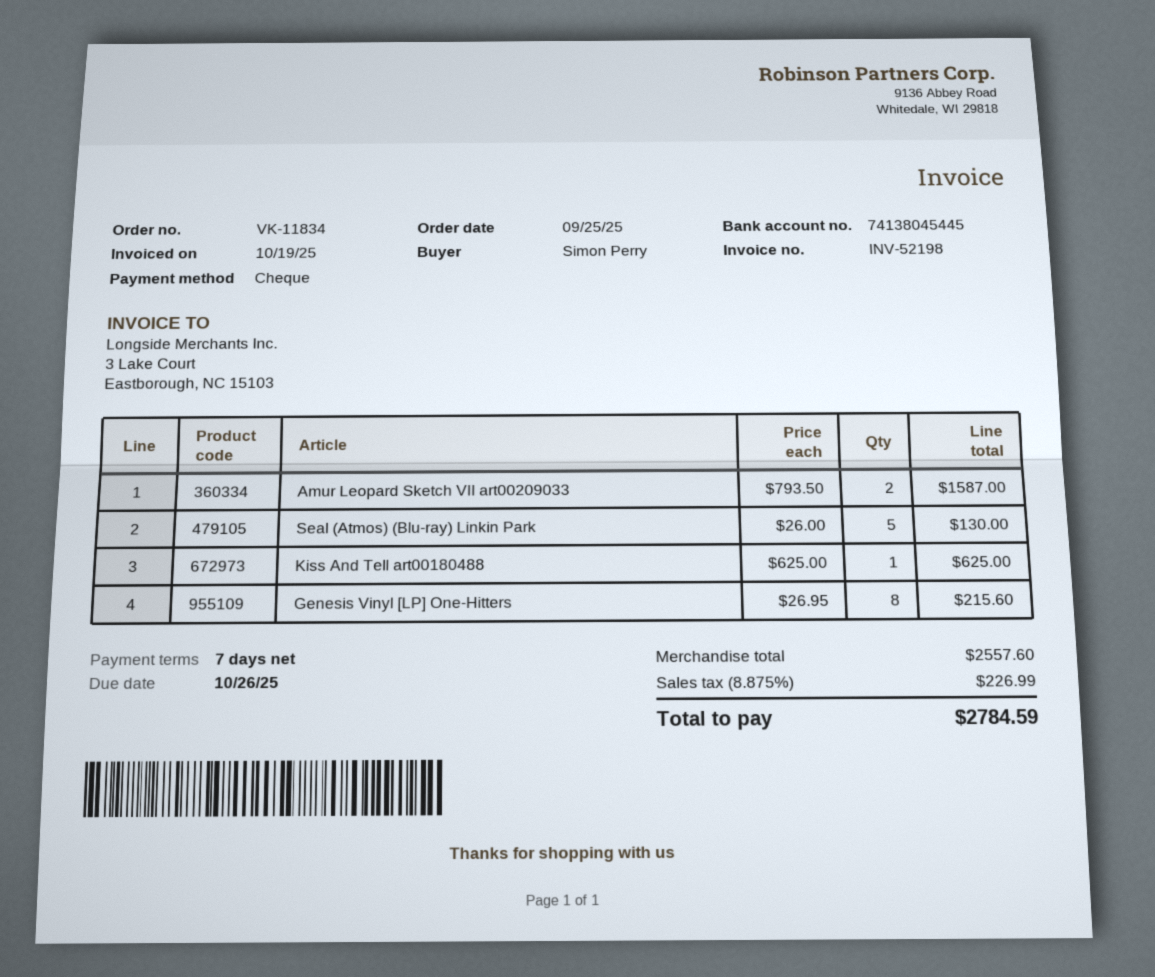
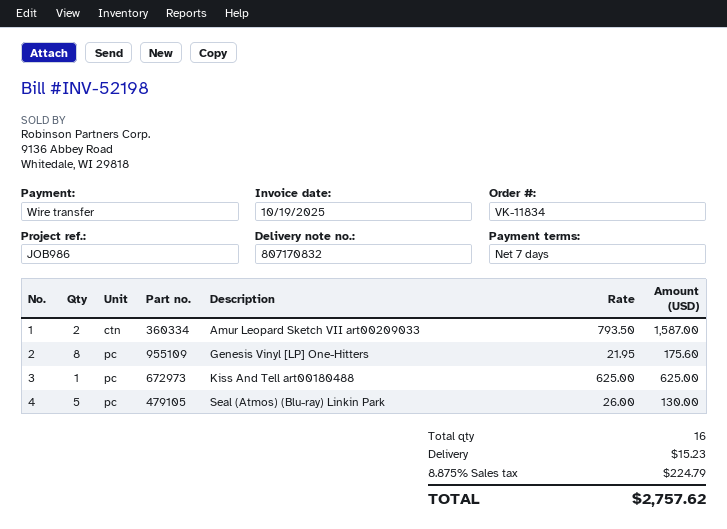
payment method: cheque -> bank transfer
Genesis Vinyl [LP] One-Hitters: 8 x 26.95 = 215.60 -> 8 x 21.95 = 175.60
shipping: none -> 15.23
tax: 8.875% = 226.99 -> 8.875% = 224.79
total: 2784.59 -> 2757.62

